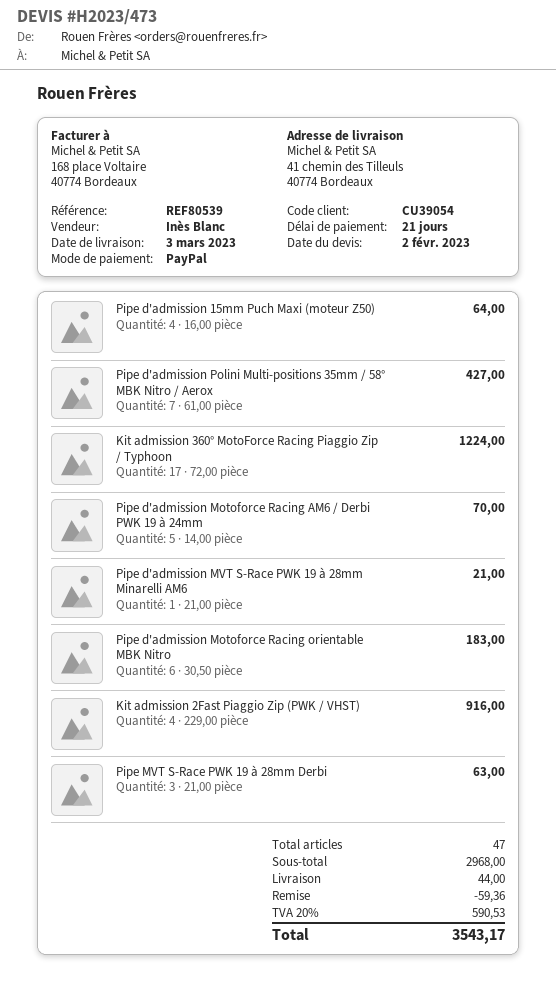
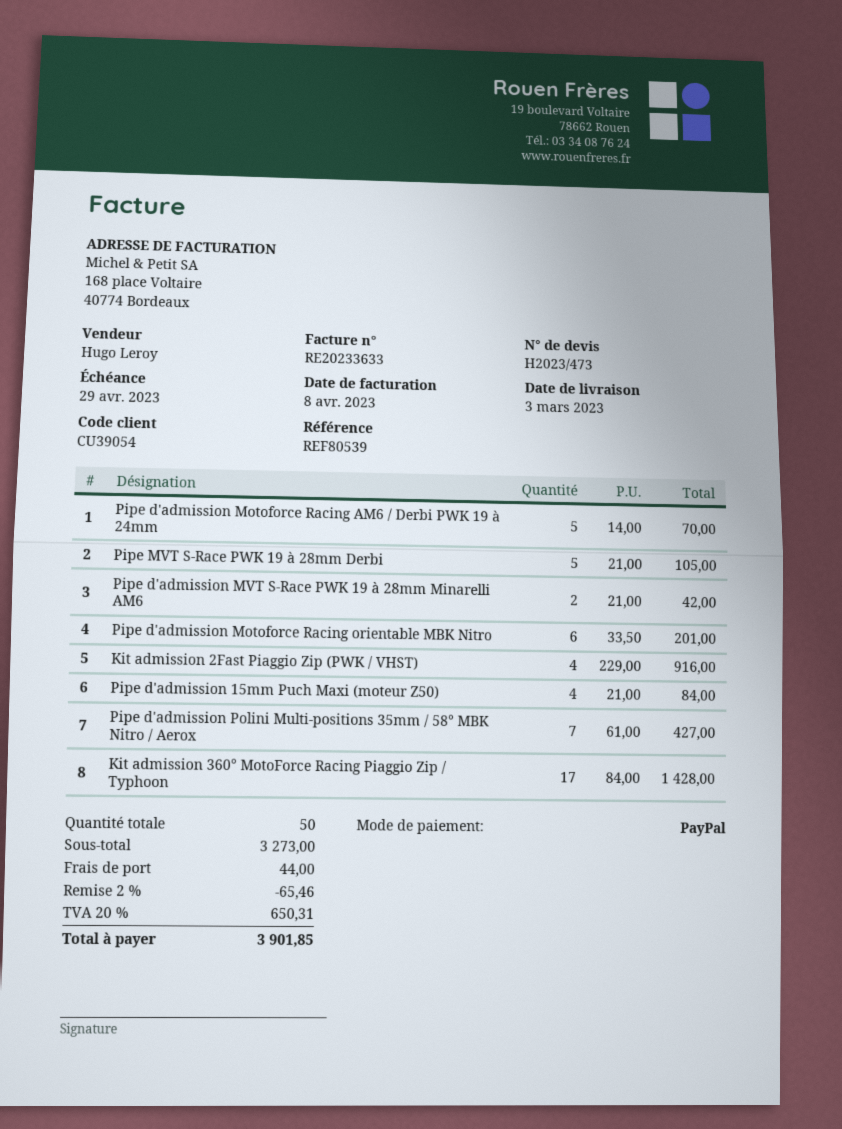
sales rep: Inès Blanc -> Hugo Leroy
Pipe d'admission 15mm Puch Maxi (moteur Z50): 4 x 16.00 = 64.00 -> 4 x 21.00 = 84.00
Kit admission 360° MotoForce Racing Piaggio Zip / Typhoon: 17 x 72.00 = 1224.00 -> 17 x 84.00 = 1428.00
Pipe d'admission MVT S-Race PWK 19 à 28mm Minarelli AM6: 1 x 21.00 = 21.00 -> 2 x 21.00 = 42.00
Pipe d'admission Motoforce Racing orientable MBK Nitro: 6 x 30.50 = 183.00 -> 6 x 33.50 = 201.00
Pipe MVT S-Race PWK 19 à 28mm Derbi: 3 x 21.00 = 63.00 -> 5 x 21.00 = 105.00
total quantity: 47 -> 50
subtotal: 2968.00 -> 3273.00
discount: 59.36 -> 65.46
tax: 20% = 590.53 -> 20% = 650.31
total: 3543.17 -> 3901.85

